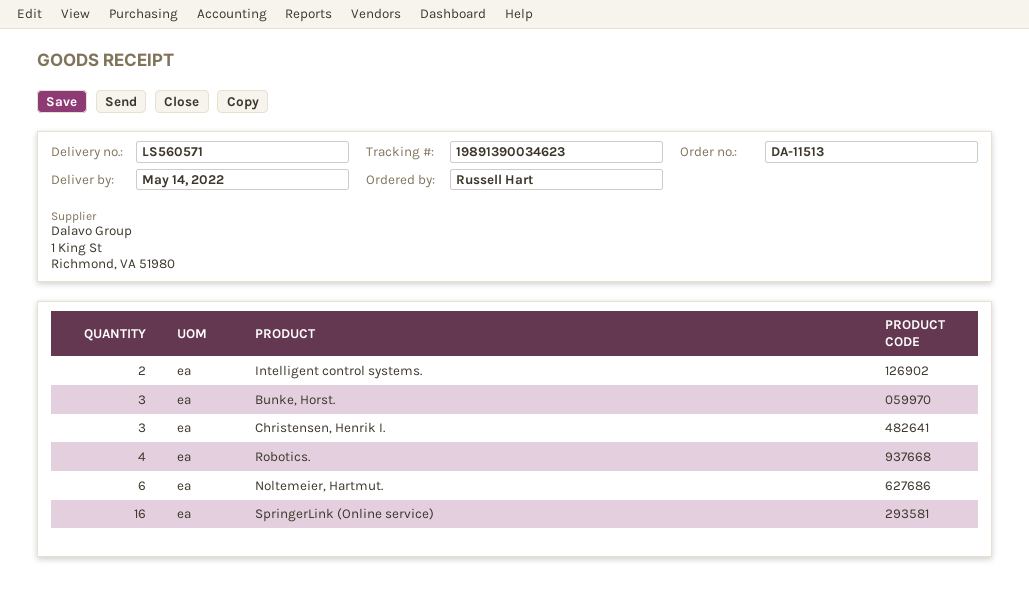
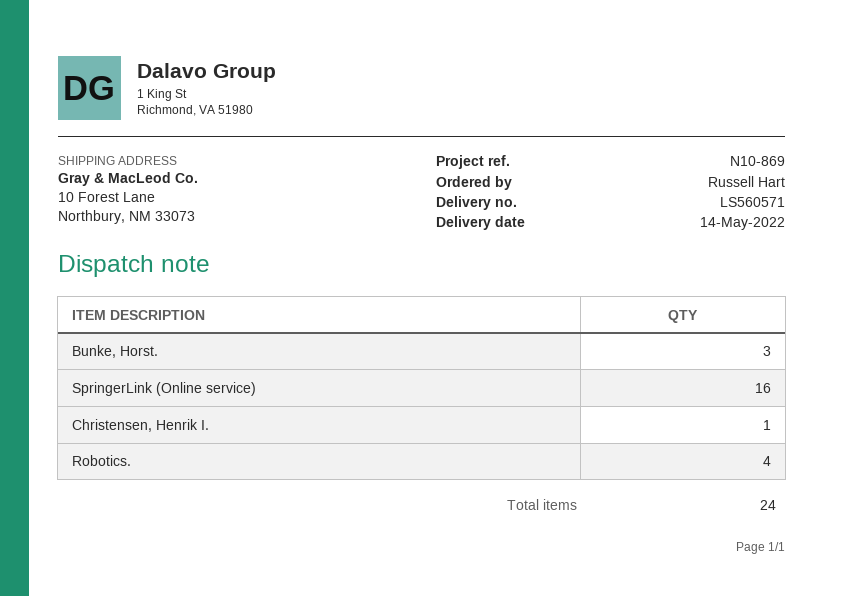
Intelligent control systems.: 2 -> none
Christensen, Henrik I.: 3 -> 1
Noltemeier, Hartmut.: 6 -> none

